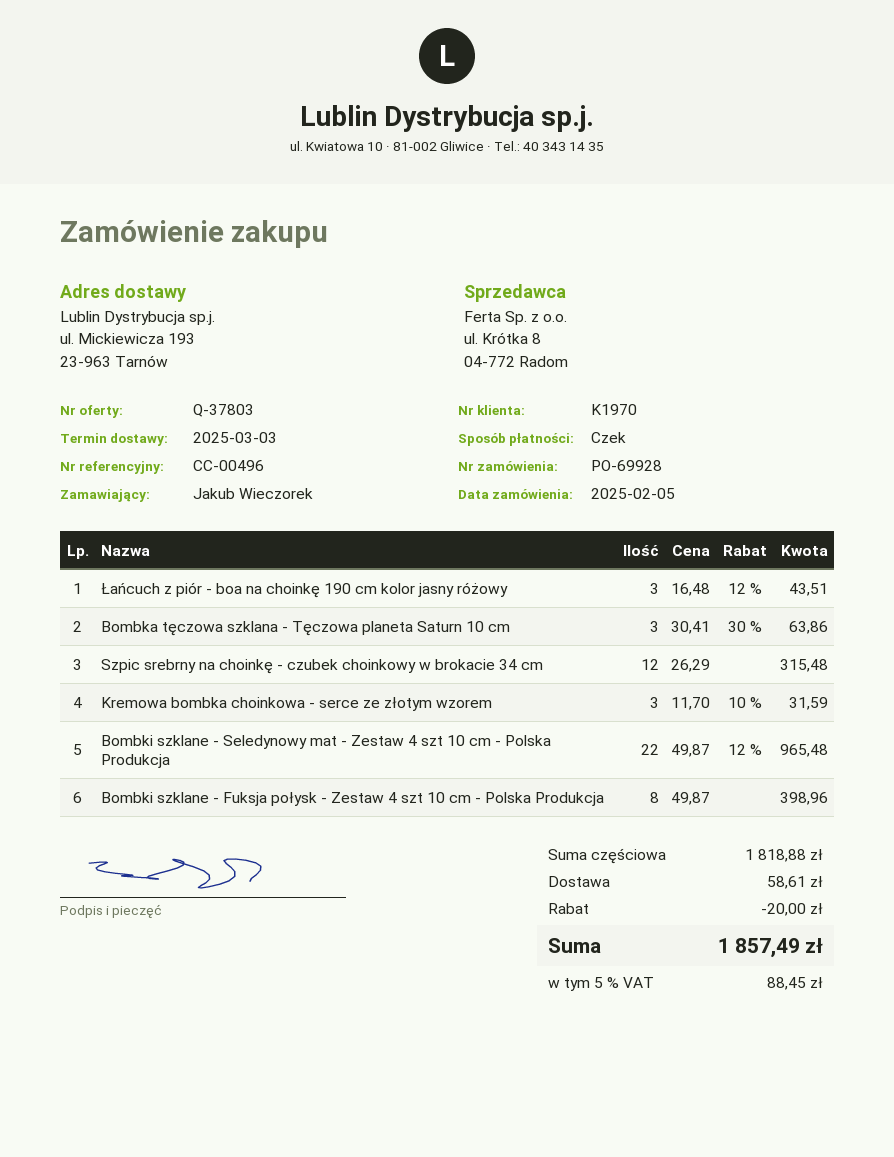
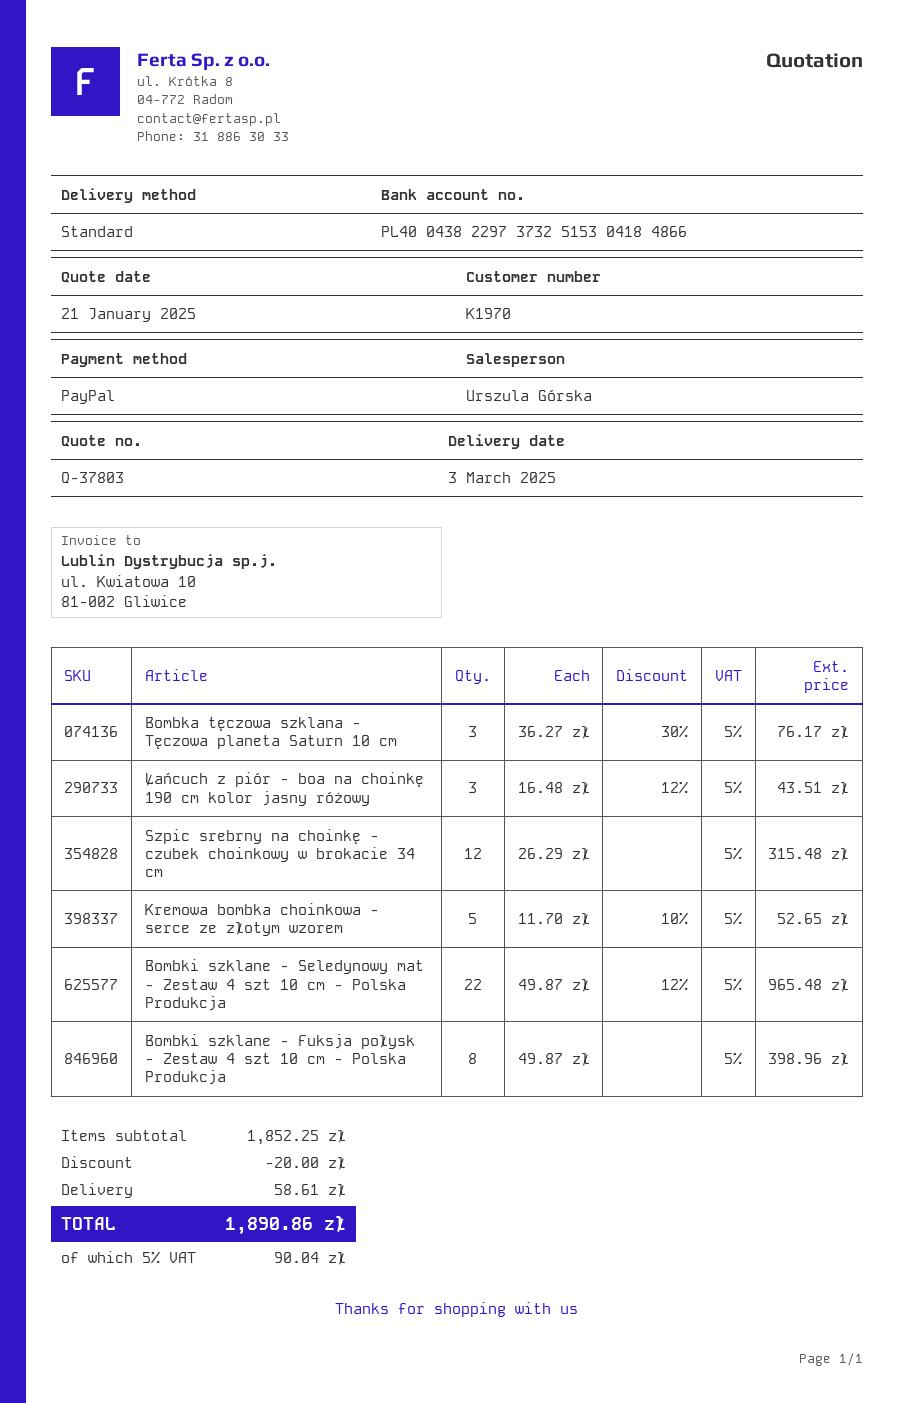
payment method: cheque -> PayPal
Bombka tęczowa szklana - Tęczowa planeta Saturn 10 cm: 3 x 30.41 - 30% = 63.86 -> 3 x 36.27 - 30% = 76.17
Kremowa bombka choinkowa - serce ze złotym wzorem: 3 x 11.70 - 10% = 31.59 -> 5 x 11.70 - 10% = 52.65
subtotal: 1818.88 -> 1852.25
tax: 5% = 88.45 -> 5% = 90.04
total: 1857.49 -> 1890.86

